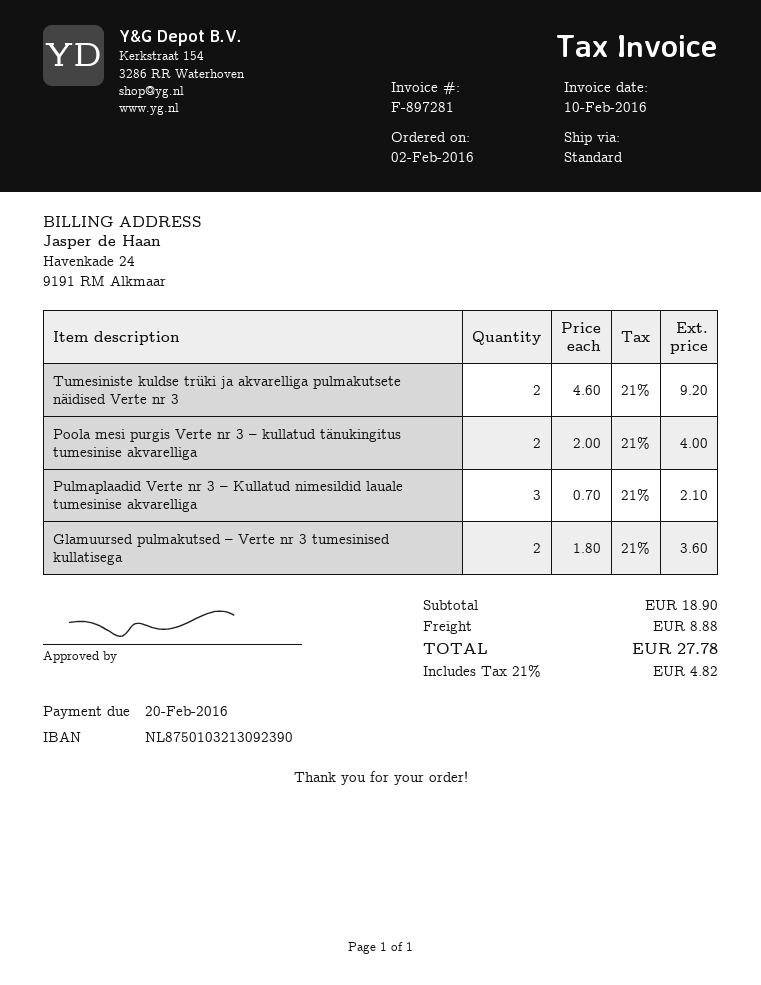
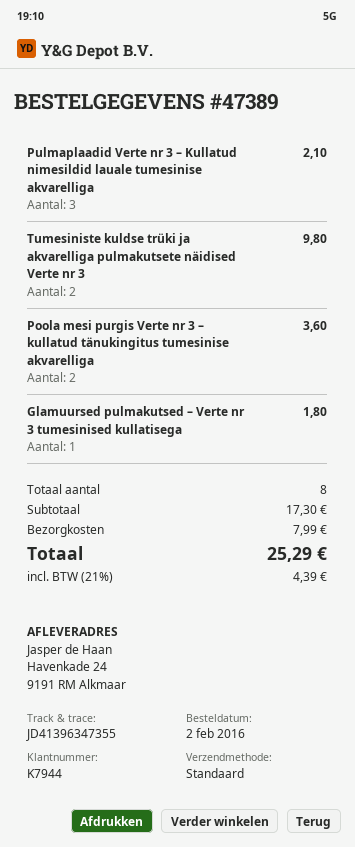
Tumesiniste kuldse trüki ja akvarelliga pulmakutsete näidised Verte nr 3: 2 for 9.20 -> 2 for 9.80
Poola mesi purgis Verte nr 3 – kullatud tänukingitus tumesinise akvarelliga: 2 for 4.00 -> 2 for 3.60
Glamuursed pulmakutsed – Verte nr 3 tumesinised kullatisega: 2 for 3.60 -> 1 for 1.80
subtotal: 18.90 -> 17.30
shipping: 8.88 -> 7.99
tax: 21% = 4.82 -> 21% = 4.39
total: 27.78 -> 25.29

